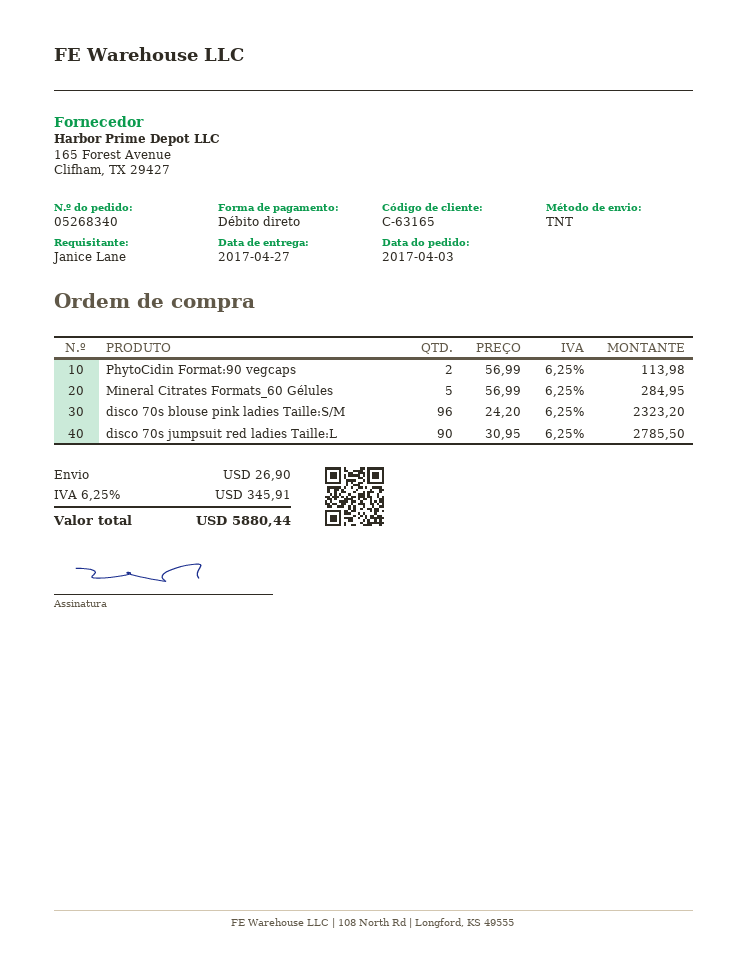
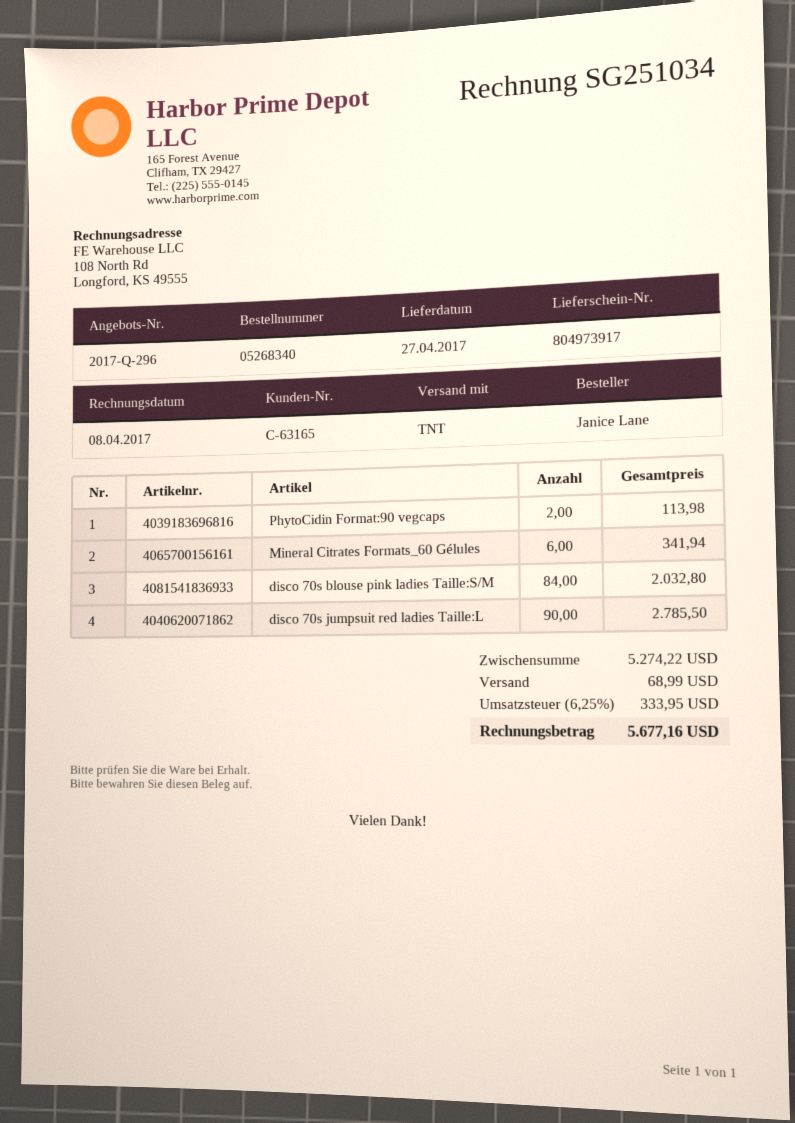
Mineral Citrates Formats_60 Gélules: 5 for 284.95 -> 6 for 341.94
disco 70s blouse pink ladies Taille:S/M: 96 for 2323.20 -> 84 for 2032.80
shipping: 26.90 -> 68.99
tax: 6.25% = 345.91 -> 6.25% = 333.95
total: 5880.44 -> 5677.16

